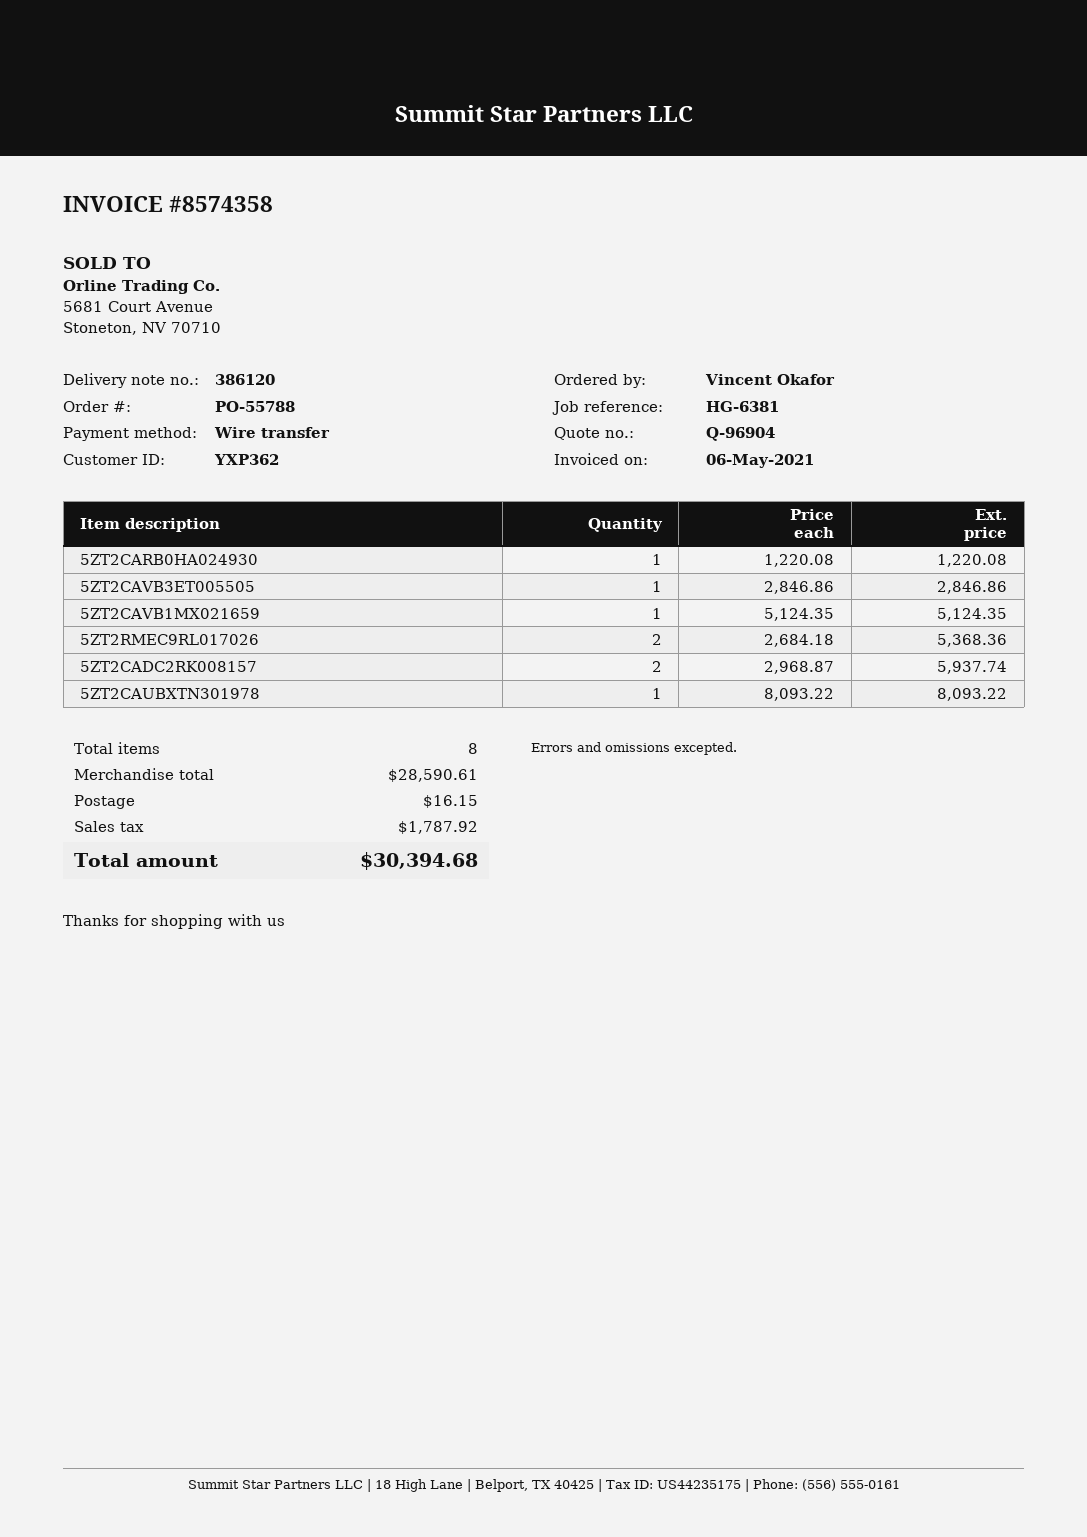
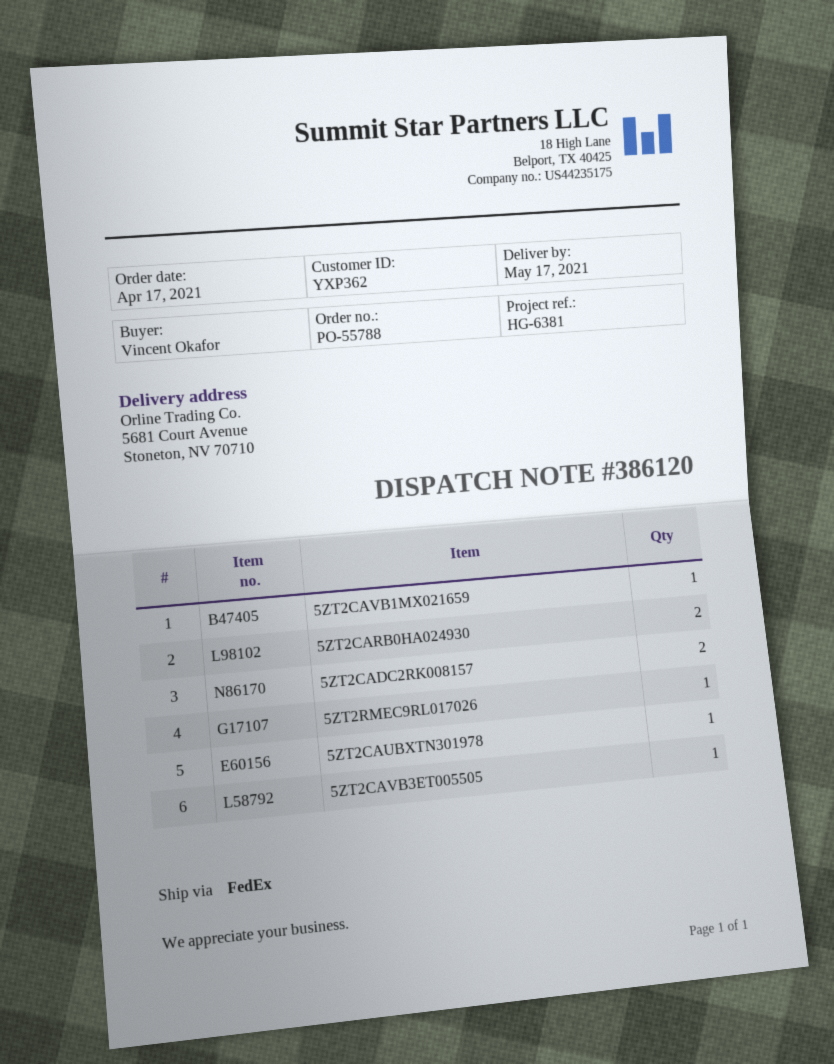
5ZT2CARB0HA024930: 1 -> 2
5ZT2RMEC9RL017026: 2 -> 1

